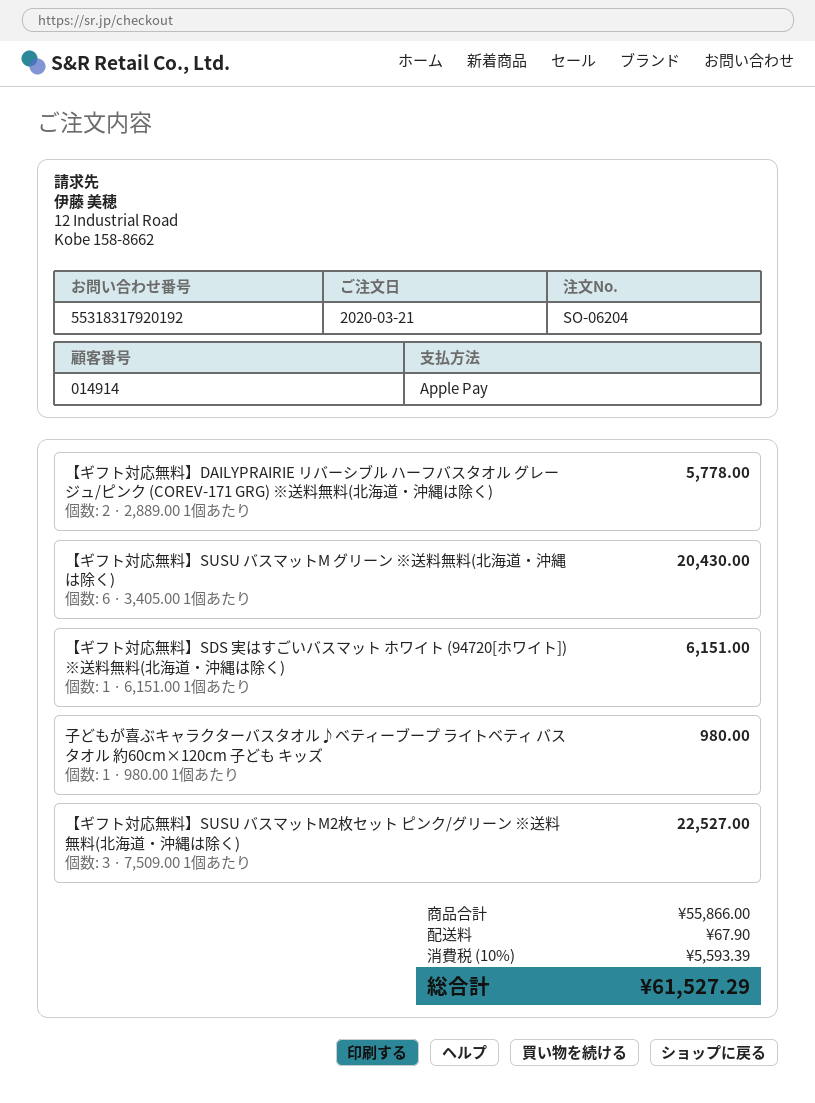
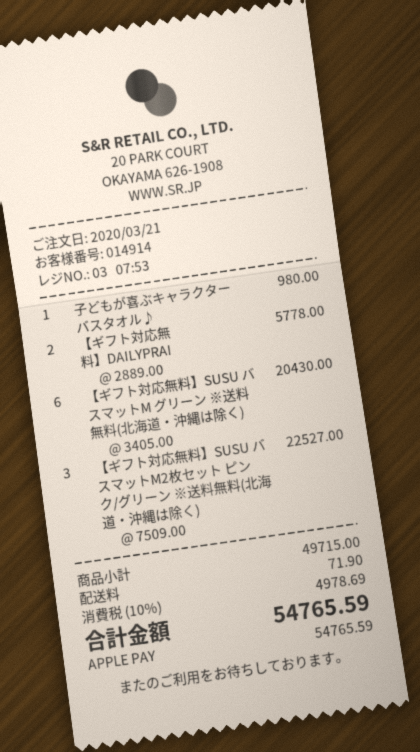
【ギフト対応無料】SDS 実はすごいバスマット ホワイト (94720[ホワイト]) ※送料無料(北海道・沖縄は除く): 1 x 6151.00 = 6151.00 -> none
subtotal: 55866.00 -> 49715.00
shipping: 67.90 -> 71.90
tax: 10% = 5593.39 -> 10% = 4978.69
total: 61527.29 -> 54765.59

